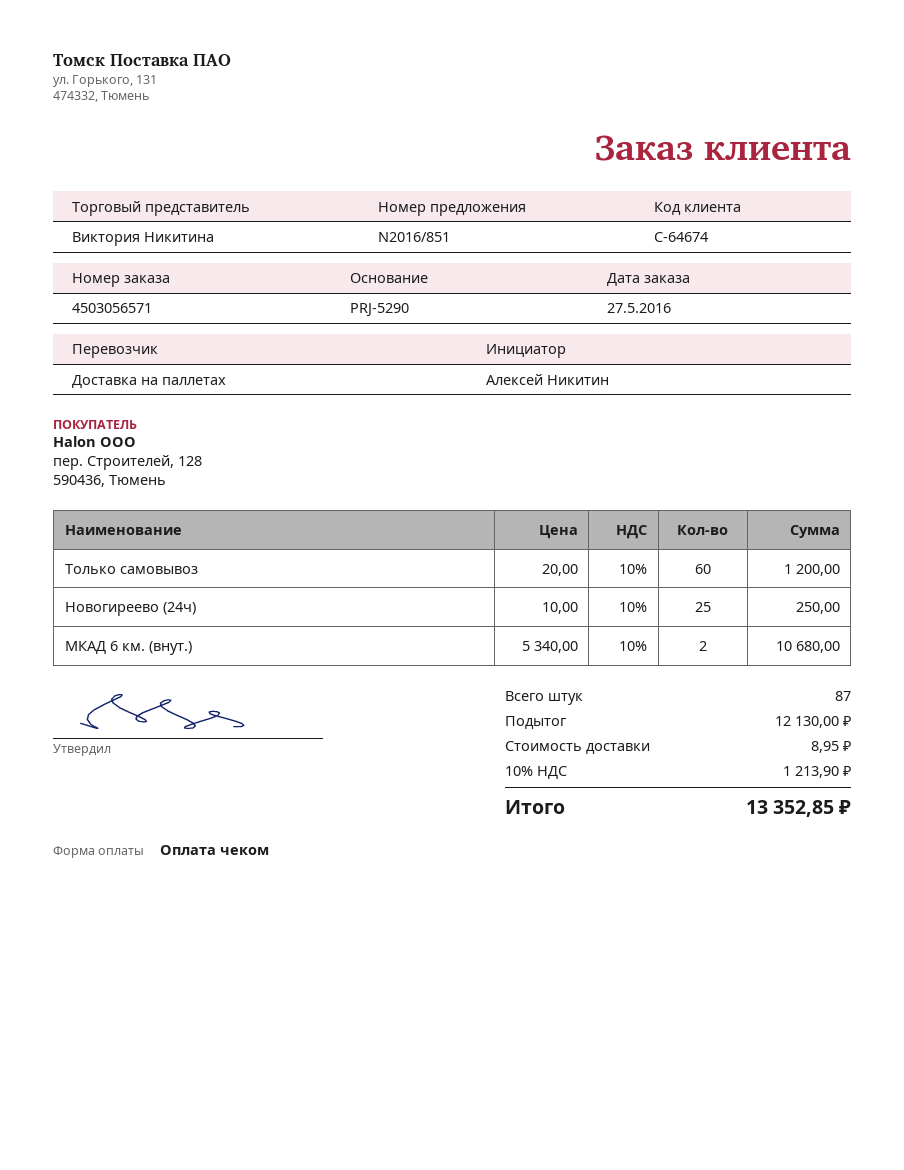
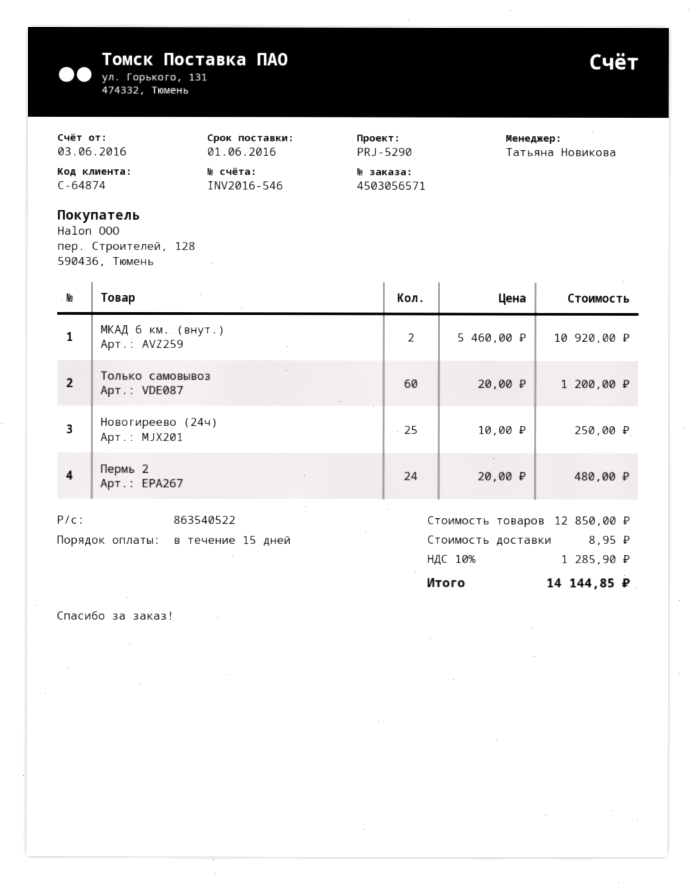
customer number: C-64674 -> C-64874
sales rep: Виктория Никитина -> Татьяна Новикова
МКАД 6 км. (внут.): 2 x 5340.00 = 10680.00 -> 2 x 5460.00 = 10920.00
Пермь 2: none -> 24 x 20.00 = 480.00
subtotal: 12130.00 -> 12850.00
tax: 10% = 1213.90 -> 10% = 1285.90
total: 13352.85 -> 14144.85

